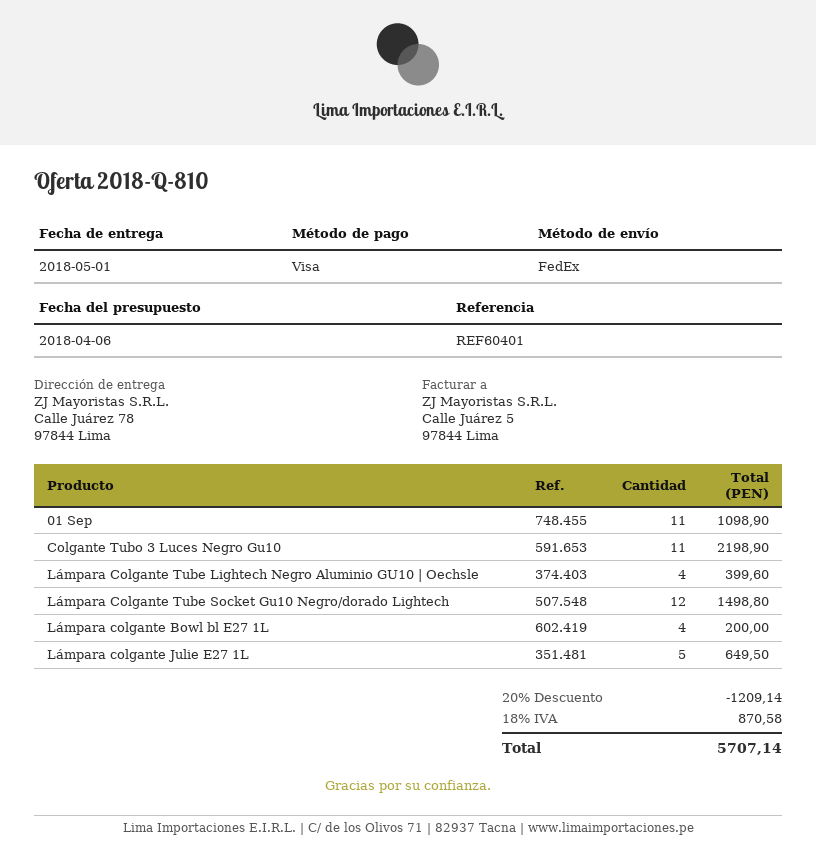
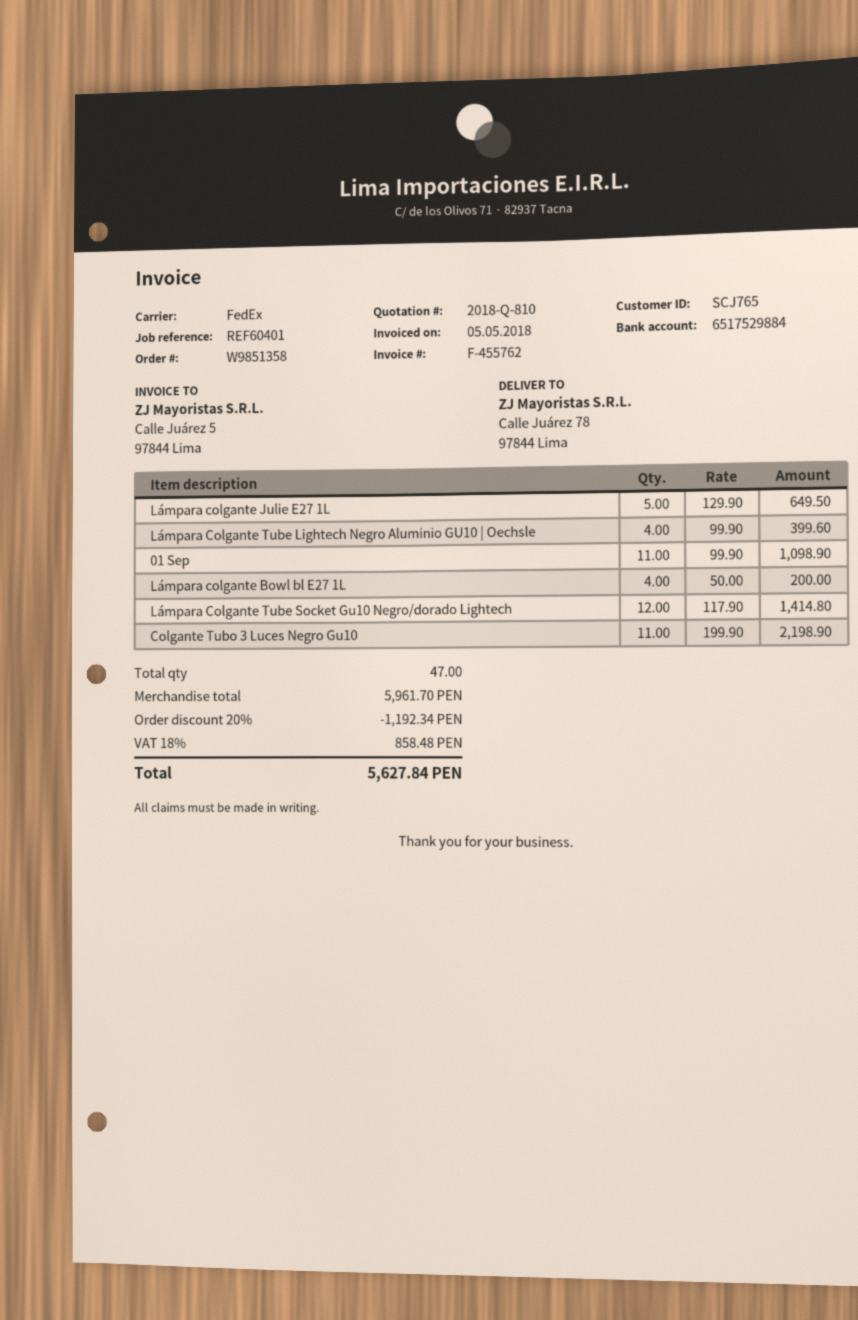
Lámpara Colgante Tube Socket Gu10 Negro/dorado Lightech: 12 for 1498.80 -> 12 for 1414.80
discount: 20% = 1209.14 -> 20% = 1192.34
tax: 18% = 870.58 -> 18% = 858.48
total: 5707.14 -> 5627.84

